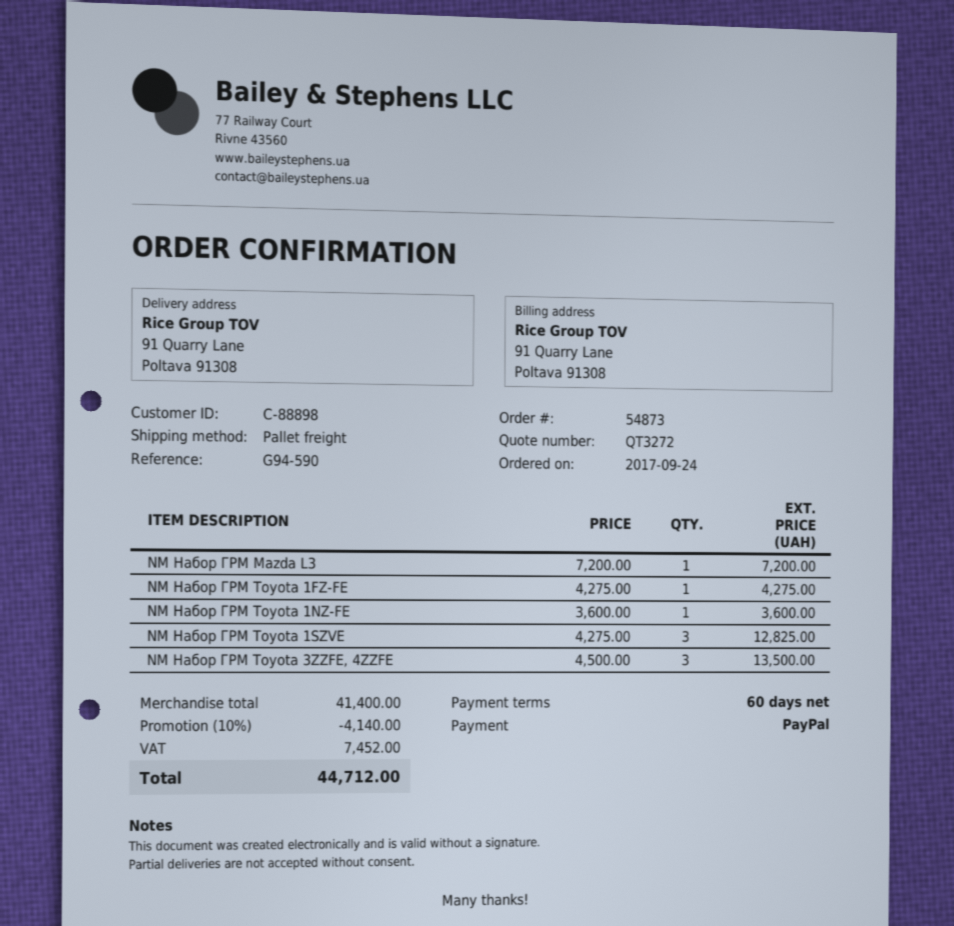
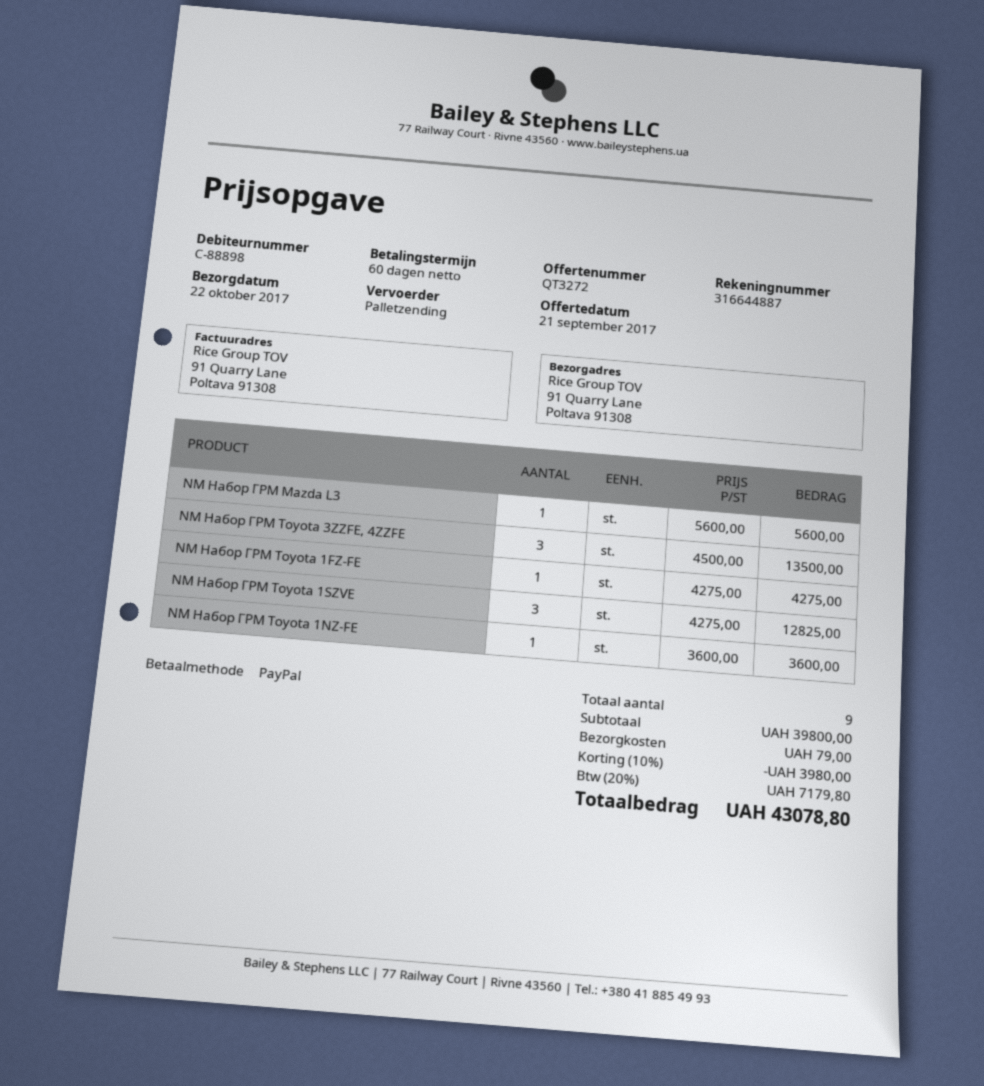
NM Набор ГРМ Mazda L3: 1 x 7200.00 = 7200.00 -> 1 x 5600.00 = 5600.00
subtotal: 41400.00 -> 39800.00
discount: 10% = 4140.00 -> 10% = 3980.00
shipping: none -> 79.00
tax: 7452.00 -> 7179.80
total: 44712.00 -> 43078.80

